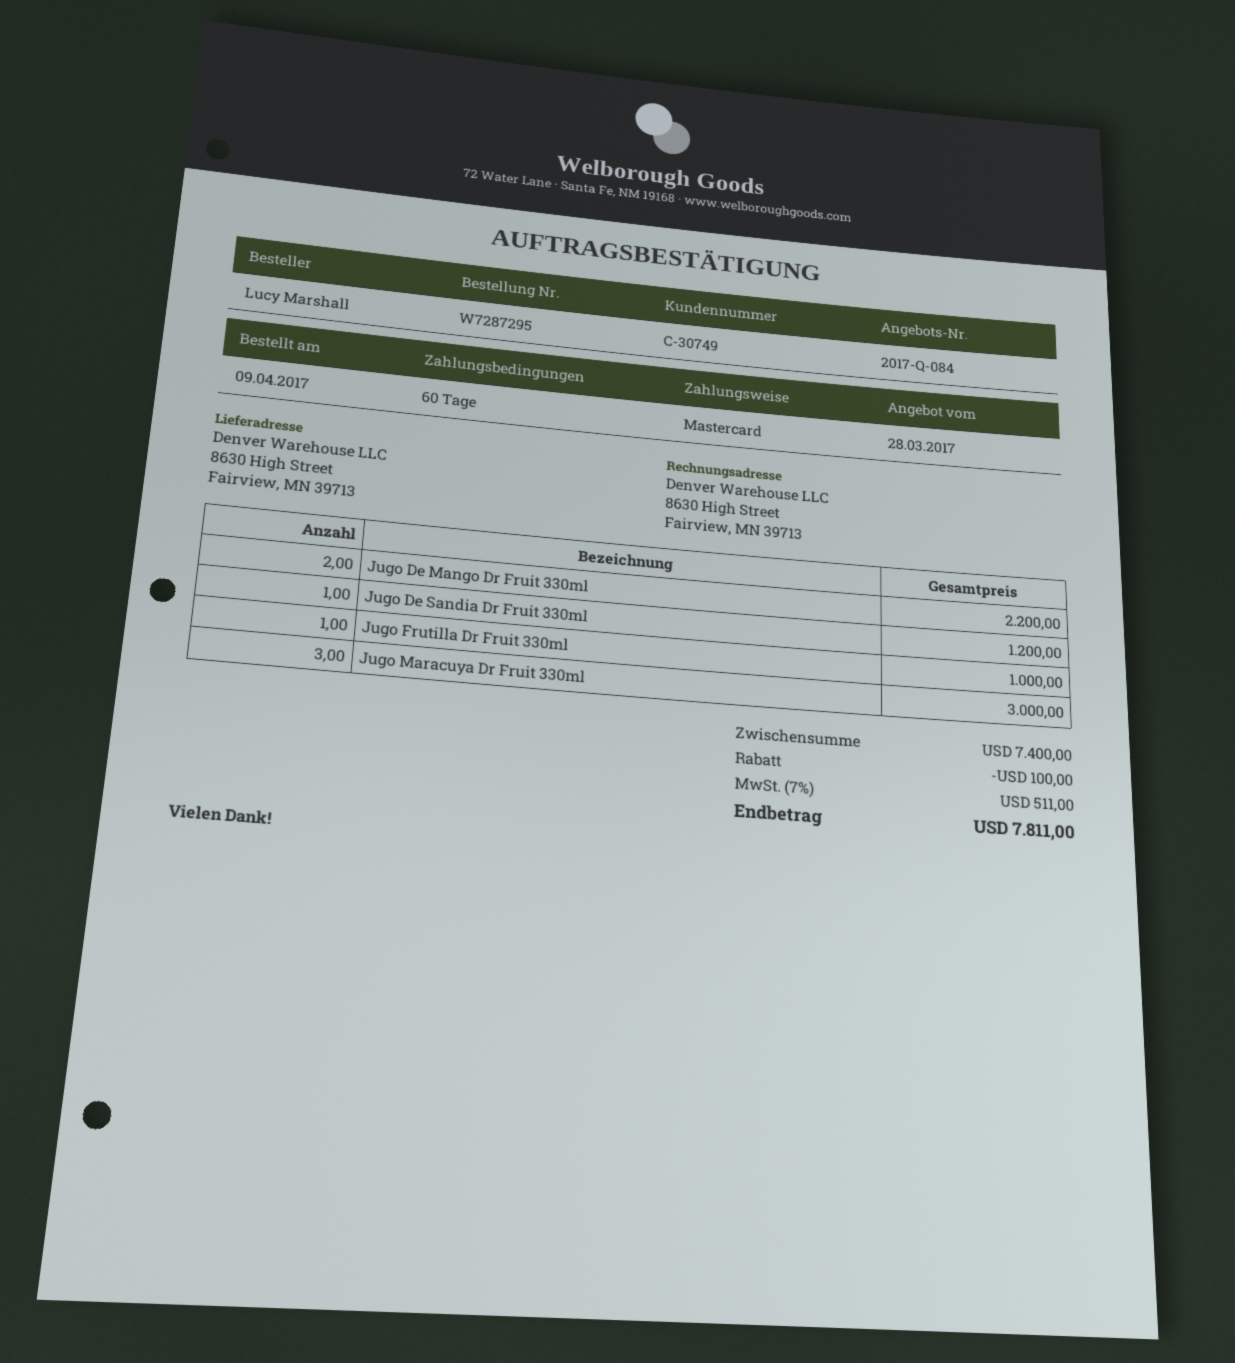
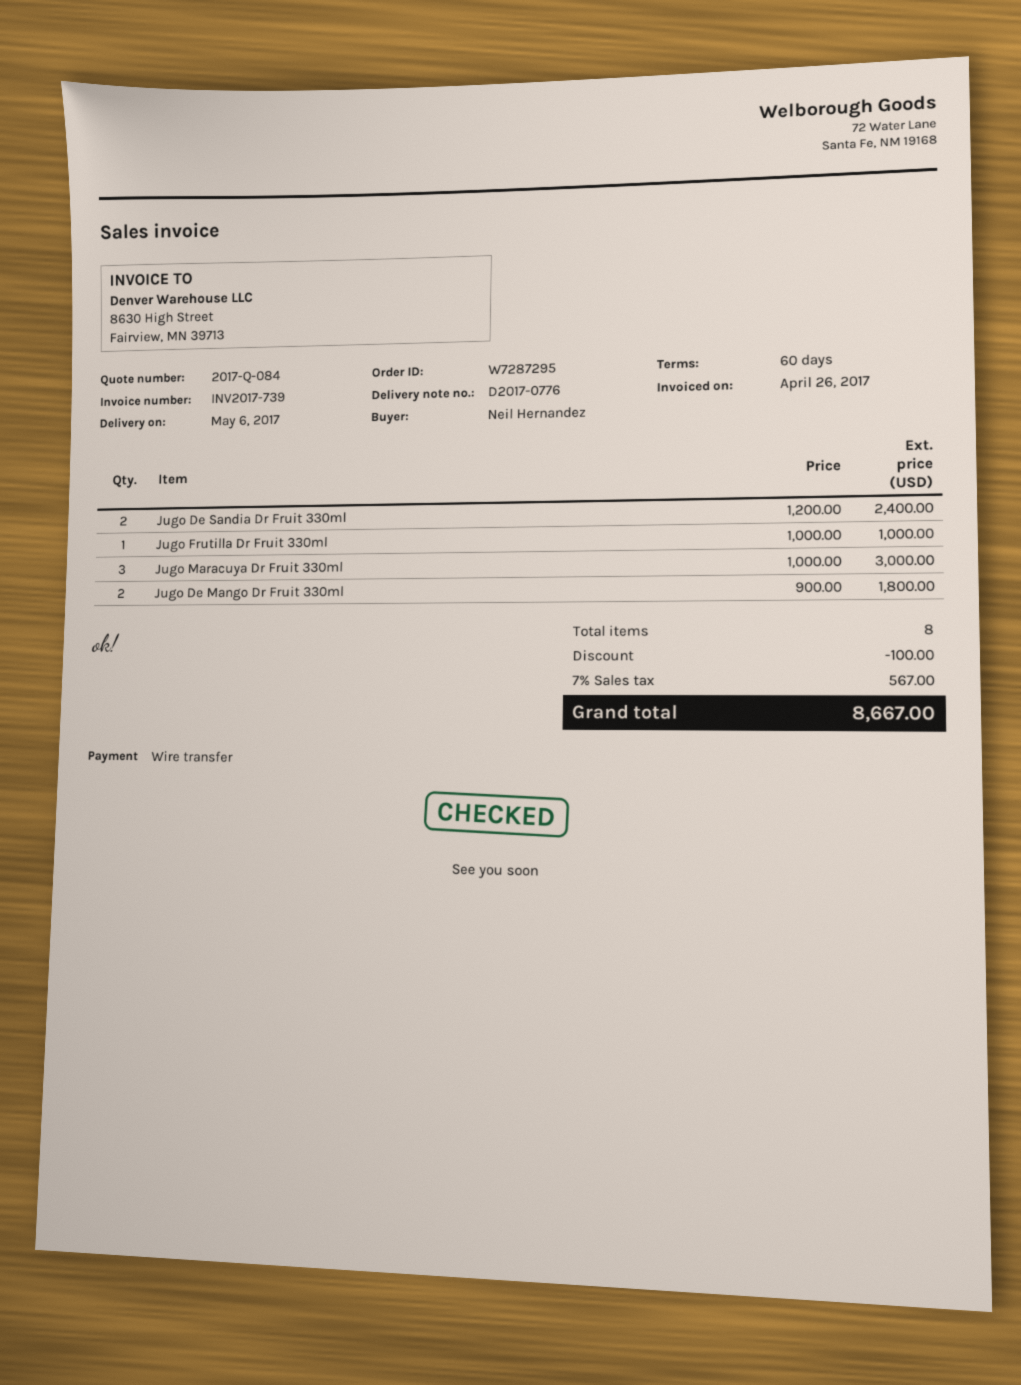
ordered by: Lucy Marshall -> Neil Hernandez
payment method: Mastercard -> bank transfer
Jugo De Mango Dr Fruit 330ml: 2 for 2200.00 -> 2 for 1800.00
Jugo De Sandia Dr Fruit 330ml: 1 for 1200.00 -> 2 for 2400.00
tax: 7% = 511.00 -> 7% = 567.00
total: 7811.00 -> 8667.00

